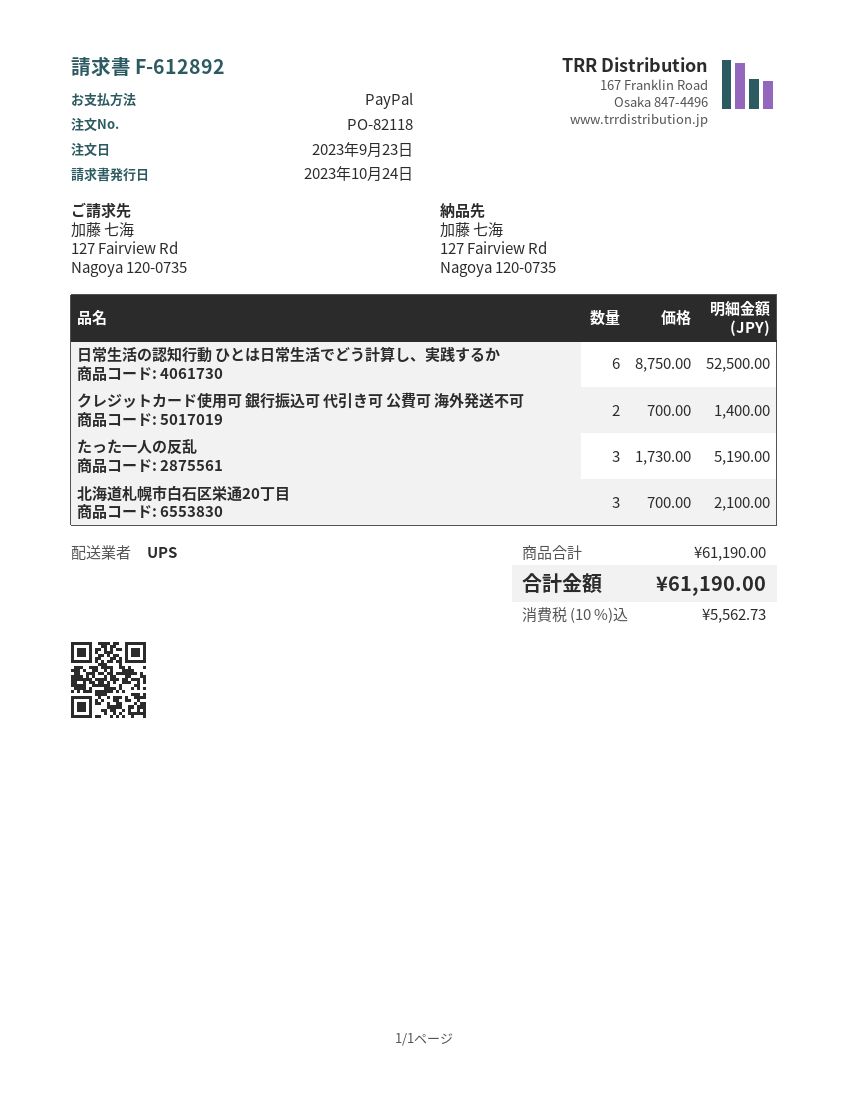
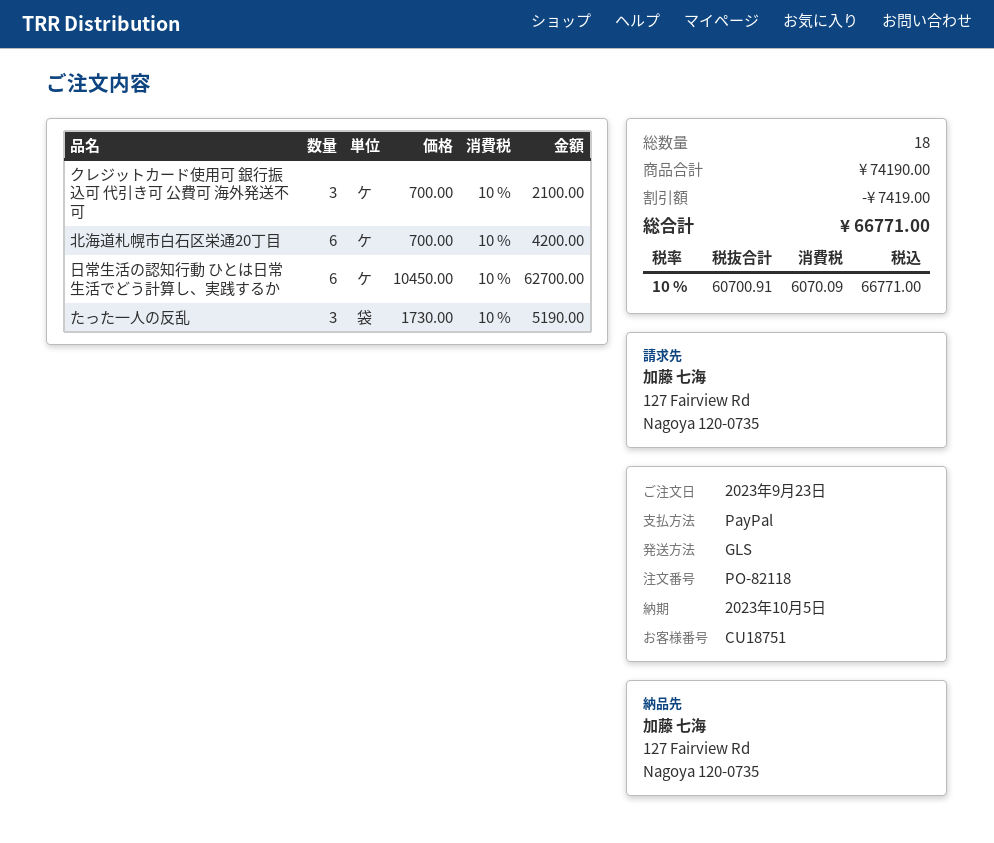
shipping method: UPS -> GLS
日常生活の認知行動 ひとは日常生活でどう計算し、実践するか: 6 x 8750.00 = 52500.00 -> 6 x 10450.00 = 62700.00
クレジットカード使用可 銀行振込可 代引き可 公費可 海外発送不可: 2 x 700.00 = 1400.00 -> 3 x 700.00 = 2100.00
北海道札幌市白石区栄通20丁目: 3 x 700.00 = 2100.00 -> 6 x 700.00 = 4200.00
subtotal: 61190.00 -> 74190.00
discount: none -> 7419.00
tax: 10% = 5562.73 -> 10% = 6070.09
total: 61190.00 -> 66771.00

